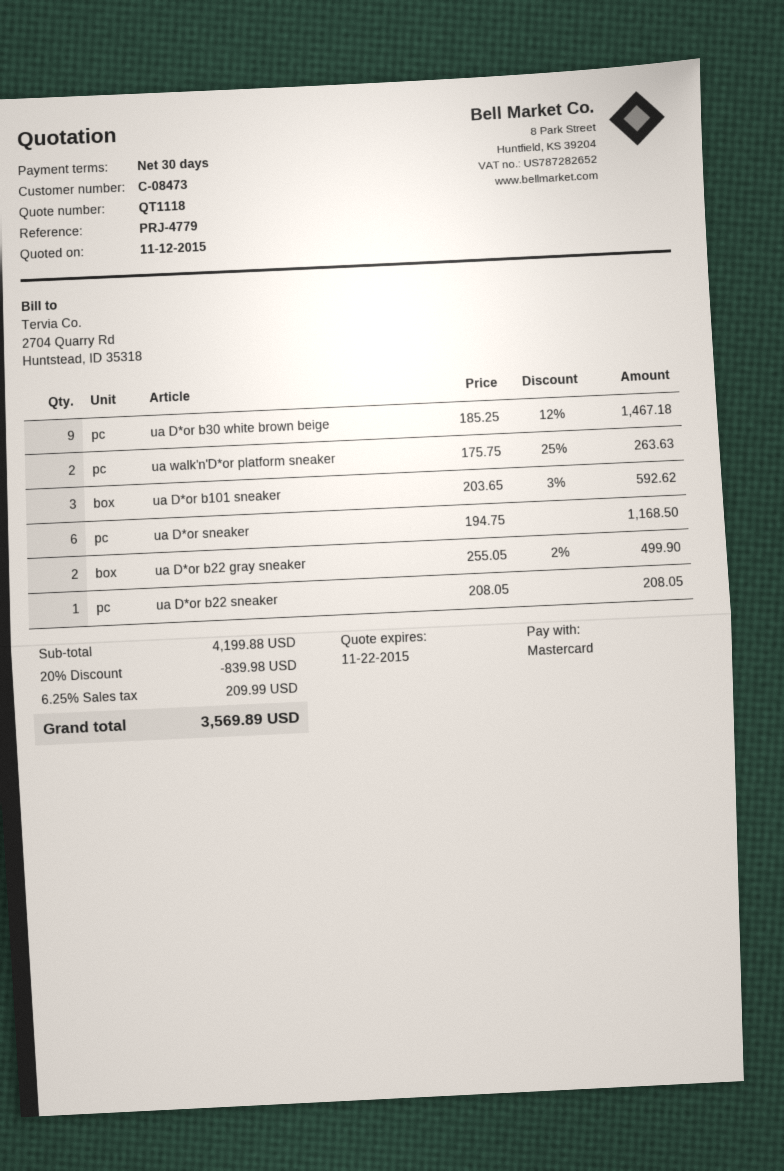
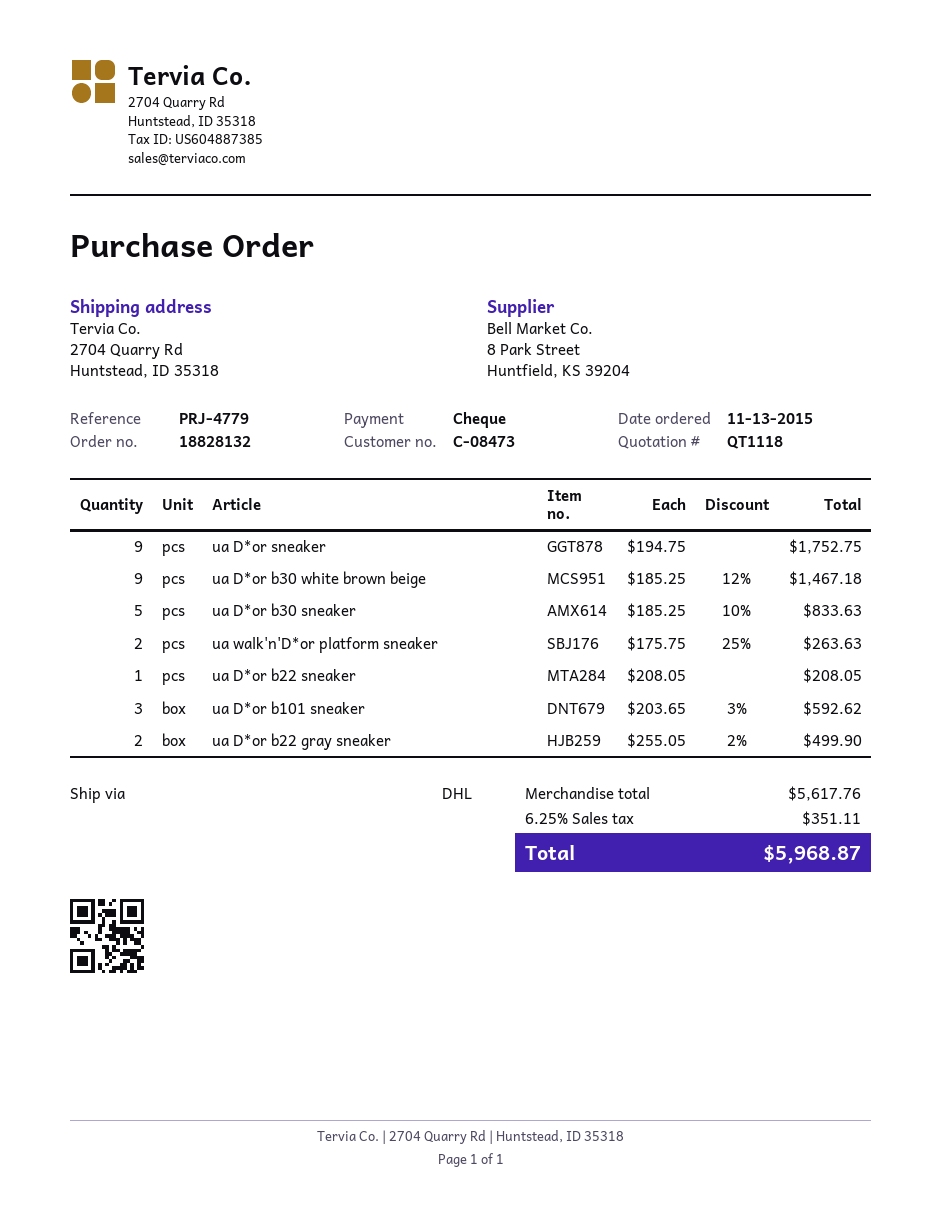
payment method: Mastercard -> cheque
ua D*or sneaker: 6 x 194.75 = 1168.50 -> 9 x 194.75 = 1752.75
ua D*or b30 sneaker: none -> 5 x 185.25 - 10% = 833.63
subtotal: 4199.88 -> 5617.76
discount: 20% = 839.98 -> none
tax: 6.25% = 209.99 -> 6.25% = 351.11
total: 3569.89 -> 5968.87

